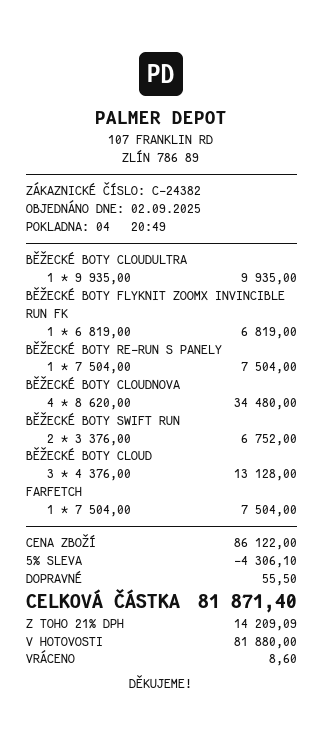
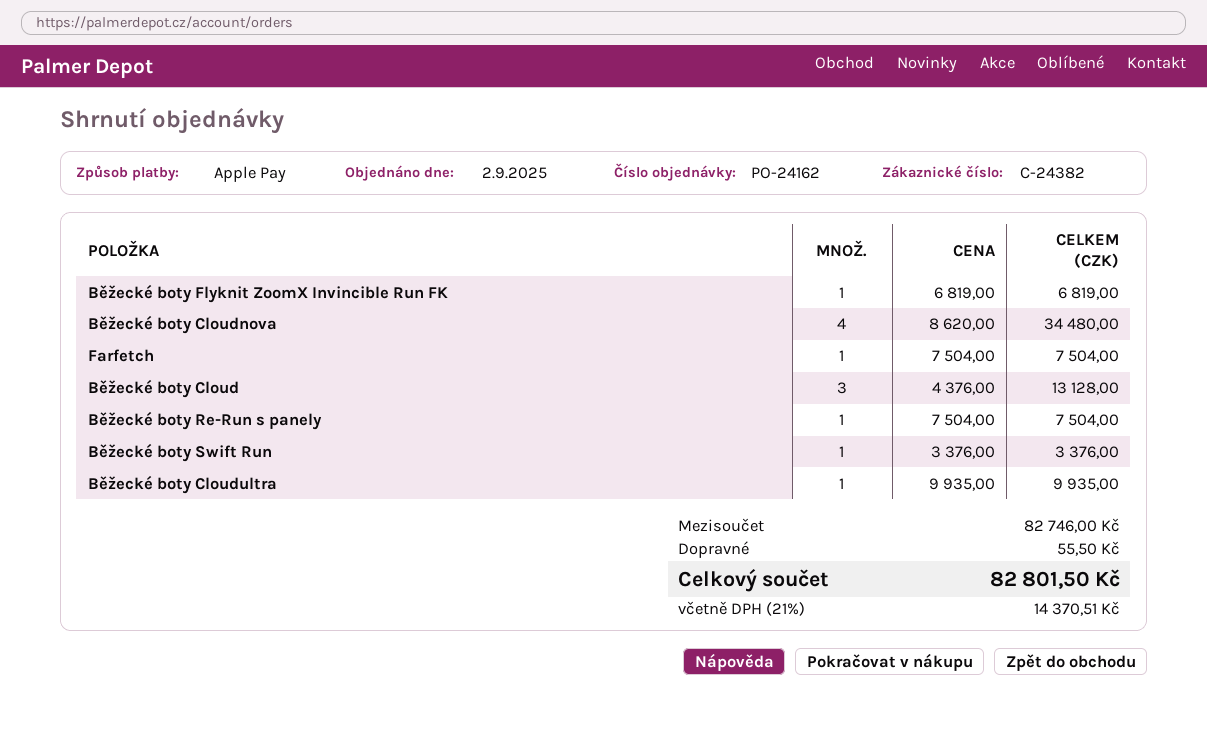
payment method: cash -> Apple Pay
BĚŽECKÉ BOTY SWIFT RUN: 2 x 3376.00 = 6752.00 -> 1 x 3376.00 = 3376.00
subtotal: 86122.00 -> 82746.00
discount: 5% = 4306.10 -> none
tax: 21% = 14209.09 -> 21% = 14370.51
total: 81871.40 -> 82801.50

